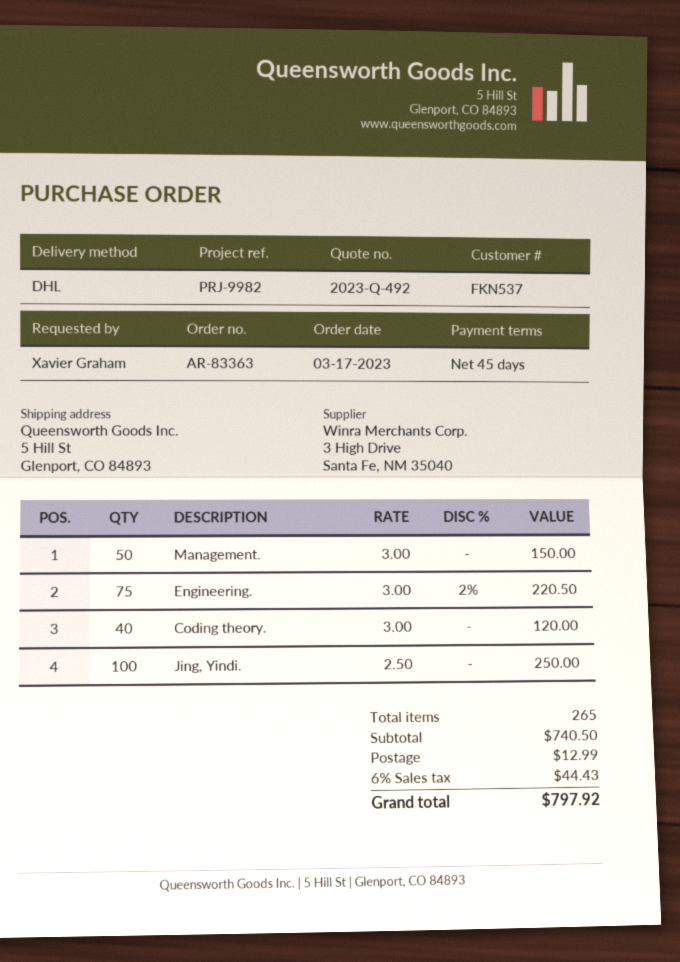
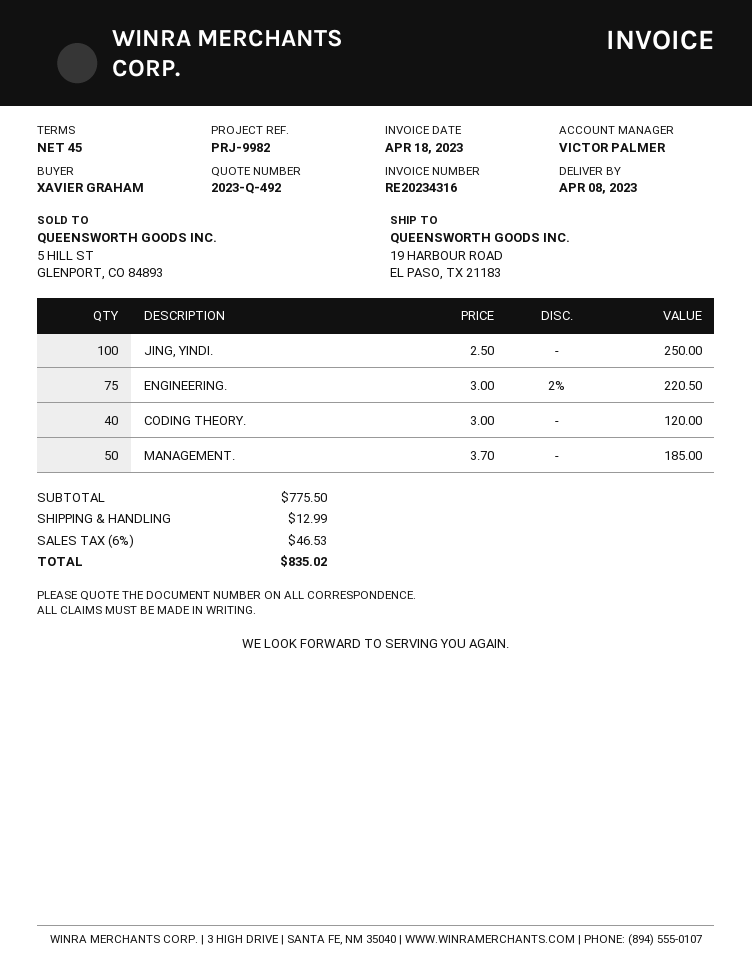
ship to: 5 Hill St, Glenport, CO 84893 -> 19 HARBOUR ROAD, EL PASO, TX 21183
Management.: 50 x 3.00 = 150.00 -> 50 x 3.70 = 185.00
subtotal: 740.50 -> 775.50
tax: 6% = 44.43 -> 6% = 46.53
total: 797.92 -> 835.02

